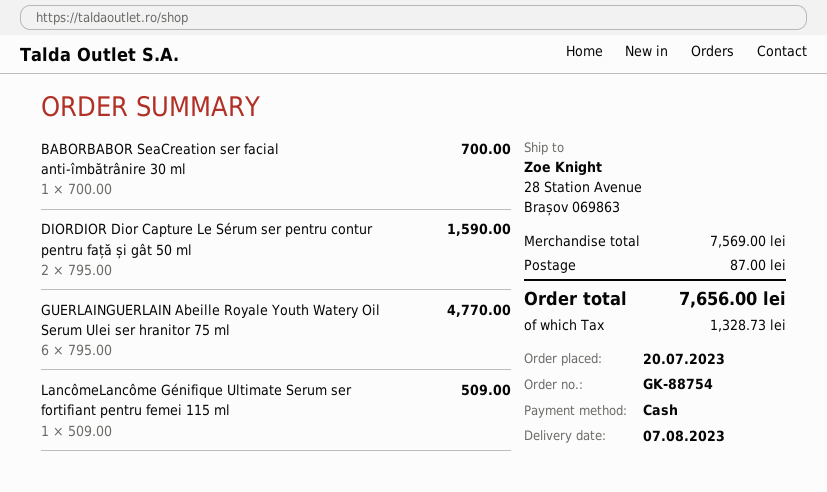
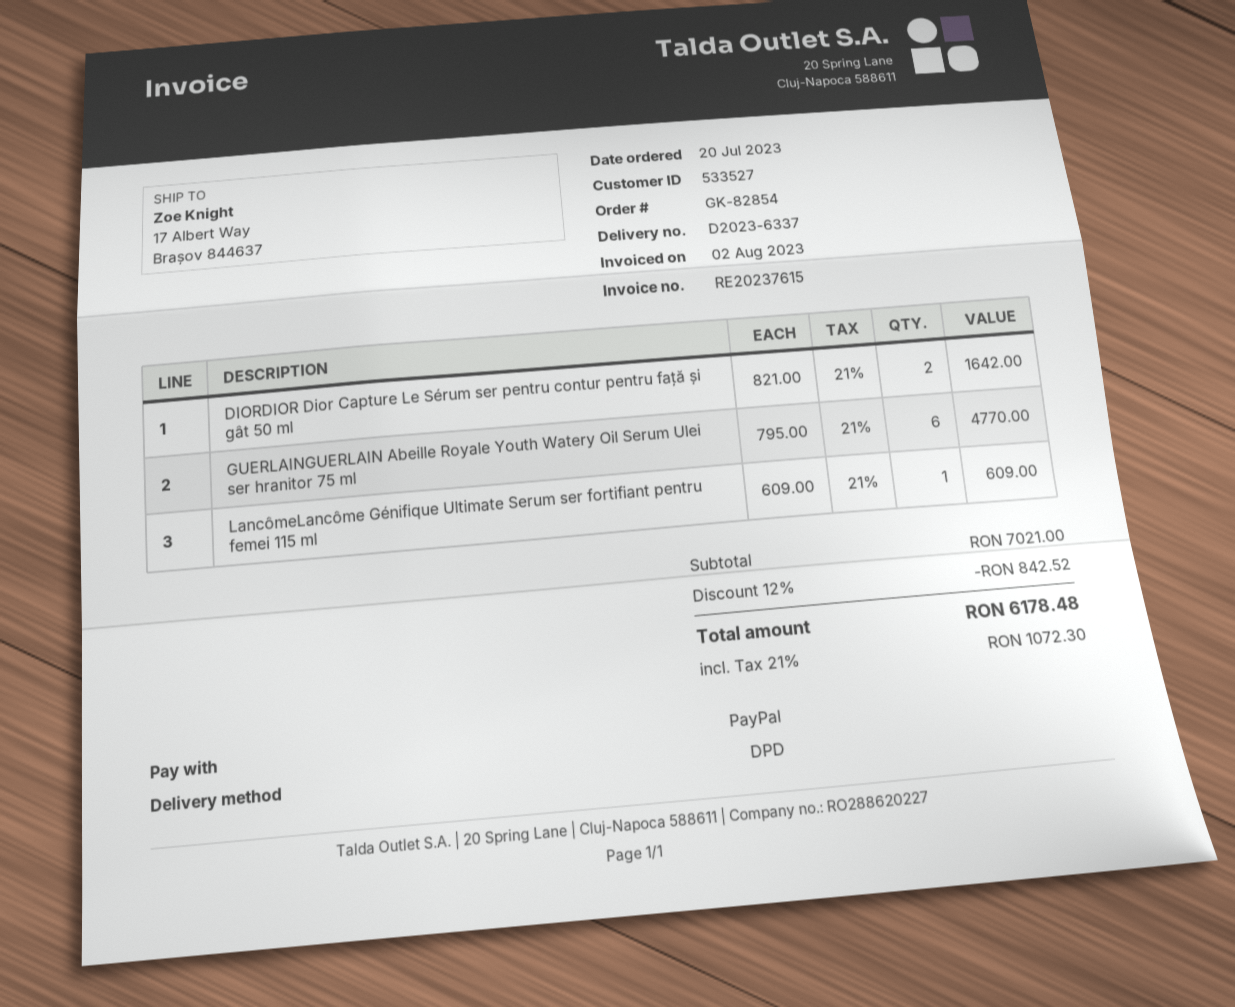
order number: GK-88754 -> GK-82854
payment method: cash -> PayPal
ship to: 28 Station Avenue, Brașov 069863 -> 17 Albert Way, Brașov 844637
BABORBABOR SeaCreation ser facial anti-îmbătrânire 30 ml: 1 x 700.00 = 700.00 -> none
DIORDIOR Dior Capture Le Sérum ser pentru contur pentru față și gât 50 ml: 2 x 795.00 = 1590.00 -> 2 x 821.00 = 1642.00
LancômeLancôme Génifique Ultimate Serum ser fortifiant pentru femei 115 ml: 1 x 509.00 = 509.00 -> 1 x 609.00 = 609.00
subtotal: 7569.00 -> 7021.00
discount: none -> 12% = 842.52
shipping: 87.00 -> none
tax: 1328.73 -> 1072.30
total: 7656.00 -> 6178.48

